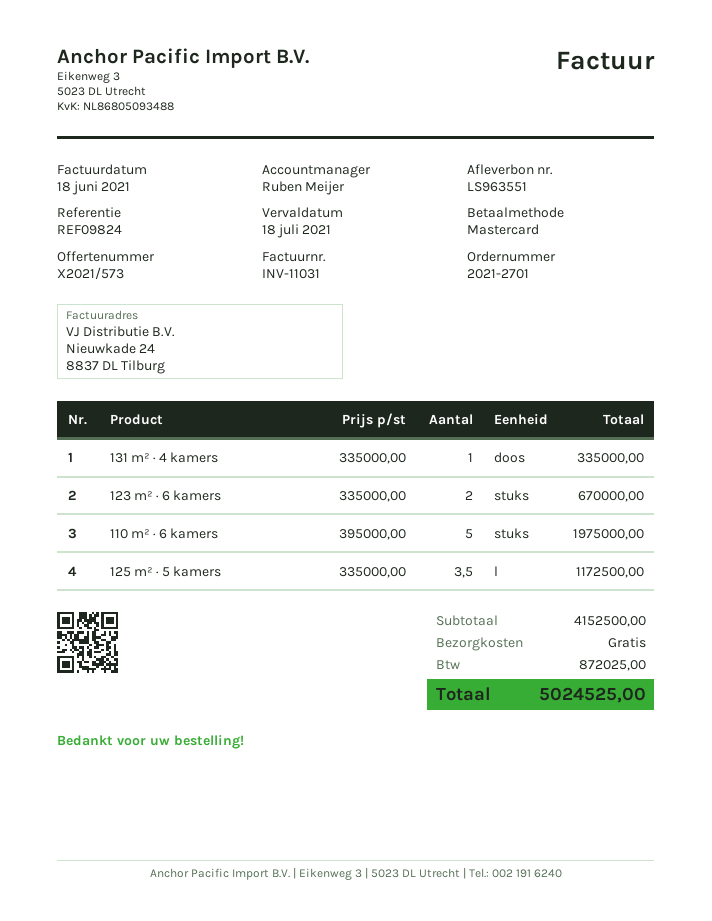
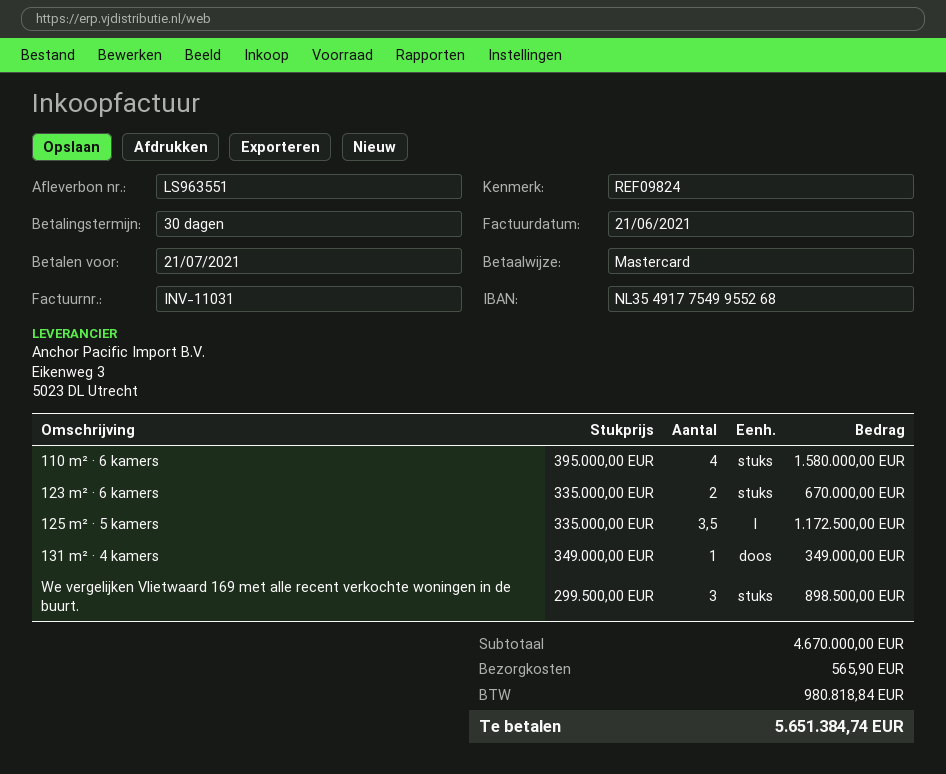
invoice date: 2021-06-18 -> 2021-06-21
due date: 2021-07-18 -> 2021-07-21
131 m² · 4 kamers: 1 x 335000.00 = 335000.00 -> 1 x 349000.00 = 349000.00
110 m² · 6 kamers: 5 x 395000.00 = 1975000.00 -> 4 x 395000.00 = 1580000.00
We vergelijken Vlietwaard 169 met alle recent verkochte woningen in de buurt.: none -> 3 x 299500.00 = 898500.00
subtotal: 4152500.00 -> 4670000.00
shipping: 0.00 -> 565.90
tax: 872025.00 -> 980818.84
total: 5024525.00 -> 5651384.74

